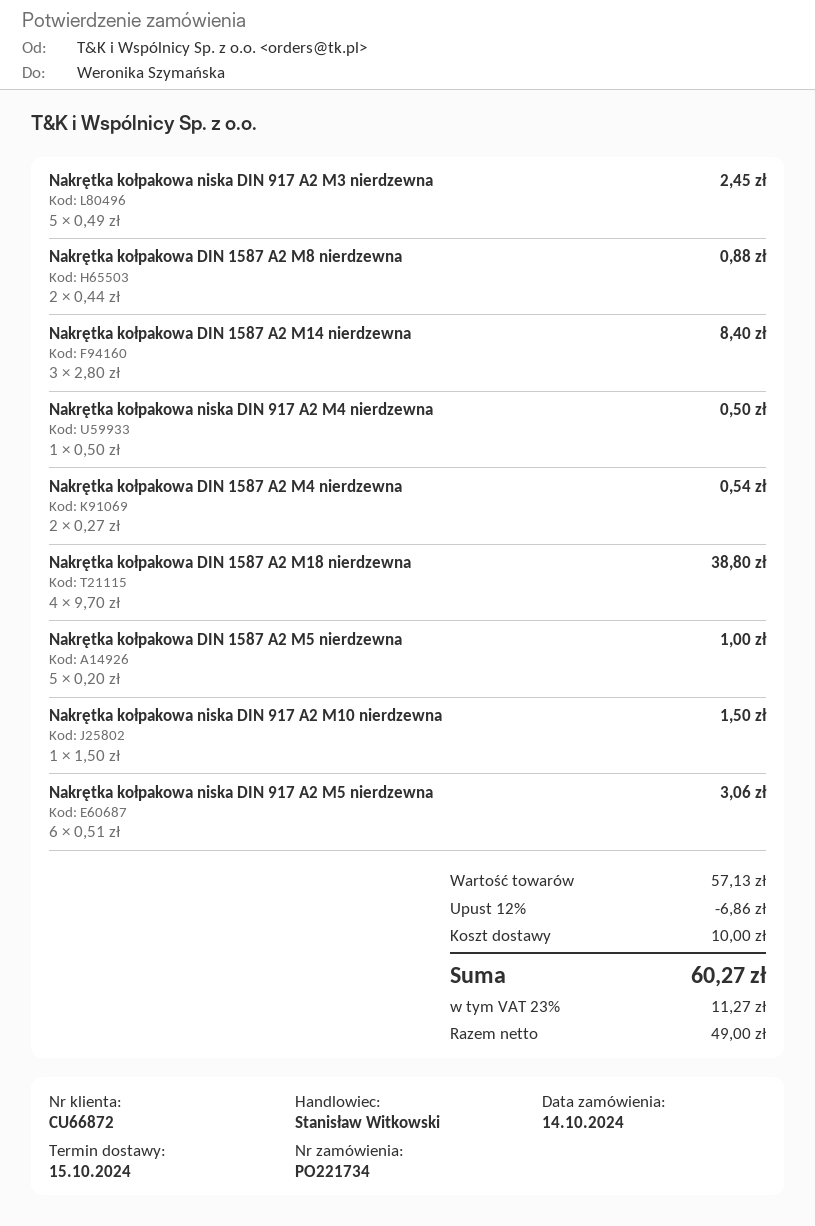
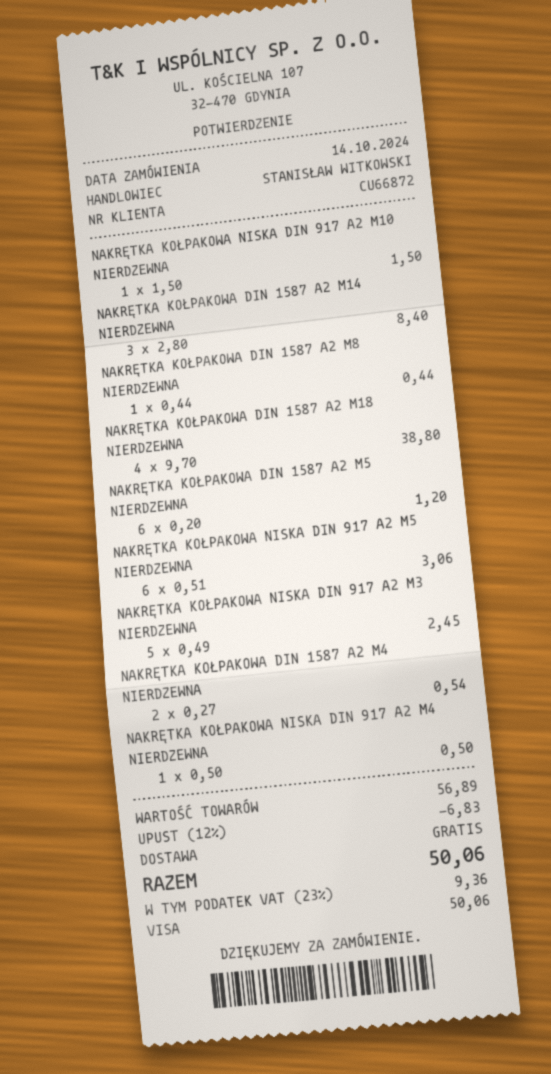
Nakrętka kołpakowa DIN 1587 A2 M8 nierdzewna: 2 x 0.44 = 0.88 -> 1 x 0.44 = 0.44
Nakrętka kołpakowa DIN 1587 A2 M5 nierdzewna: 5 x 0.20 = 1.00 -> 6 x 0.20 = 1.20
subtotal: 57.13 -> 56.89
discount: 12% = 6.86 -> 12% = 6.83
shipping: 10.00 -> 0.00
tax: 23% = 11.27 -> 23% = 9.36
total: 60.27 -> 50.06

